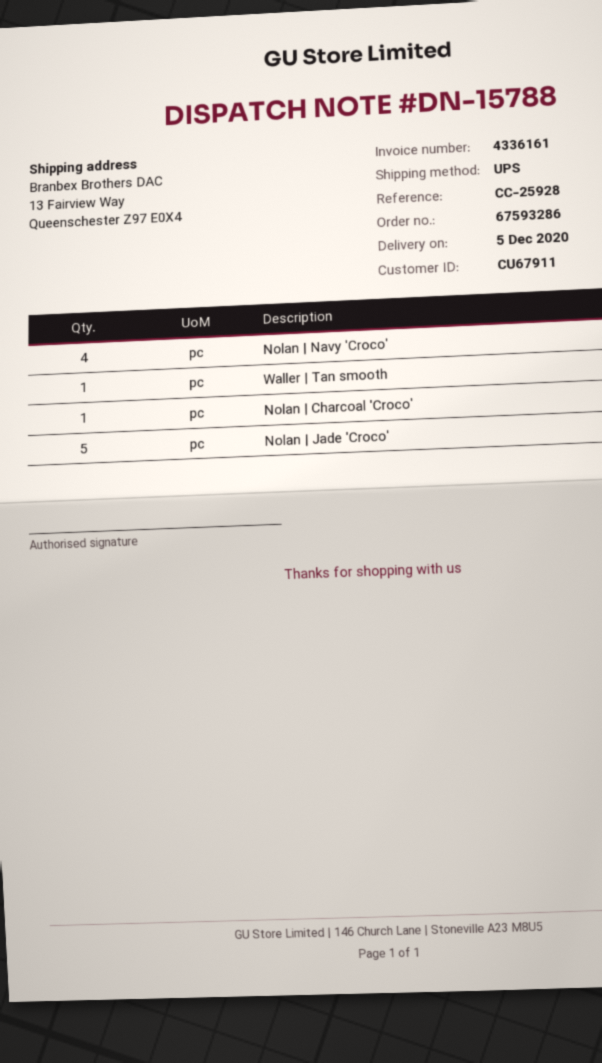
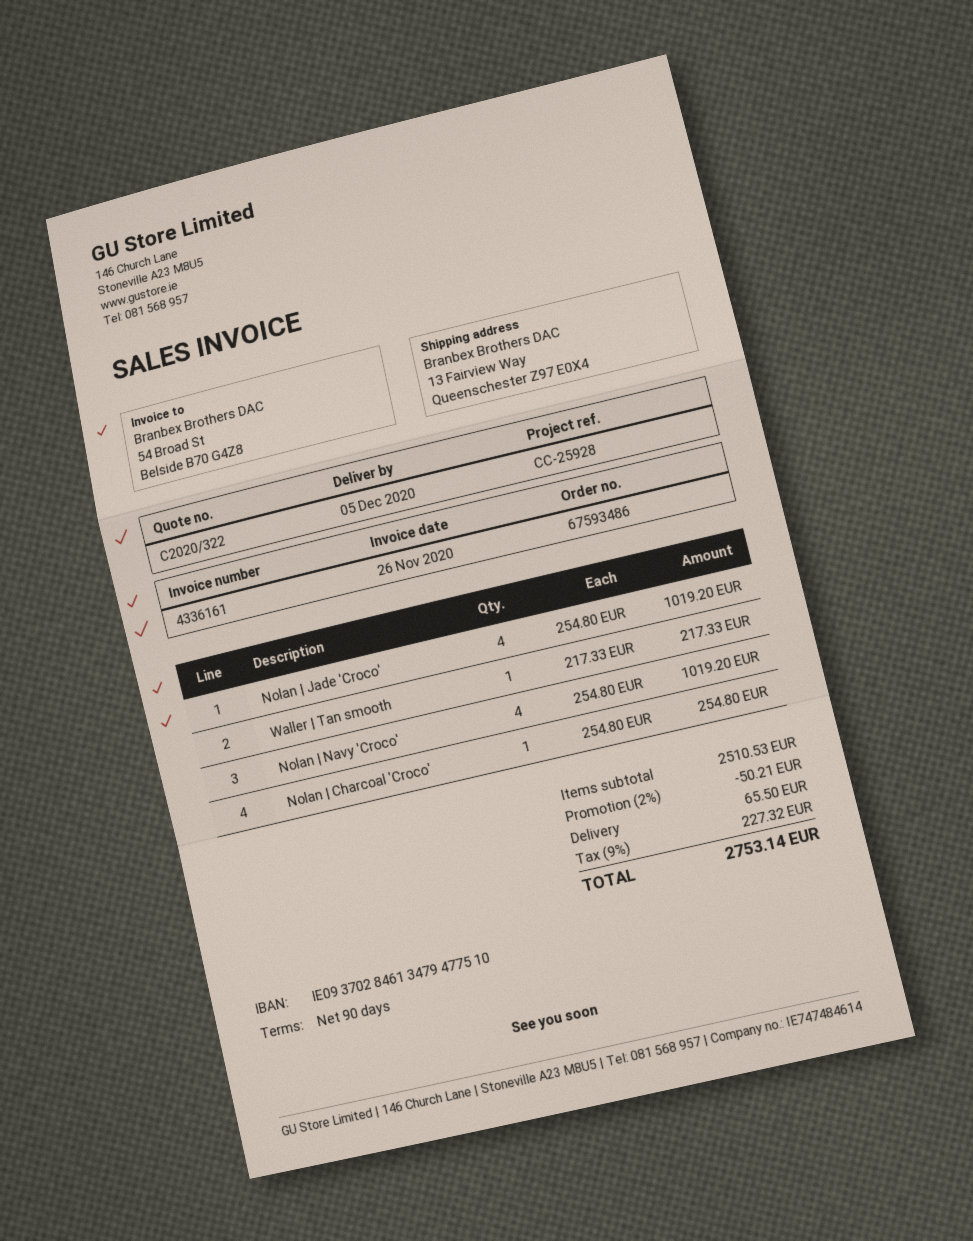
order number: 67593286 -> 67593486
Nolan | Jade 'Croco': 5 -> 4

